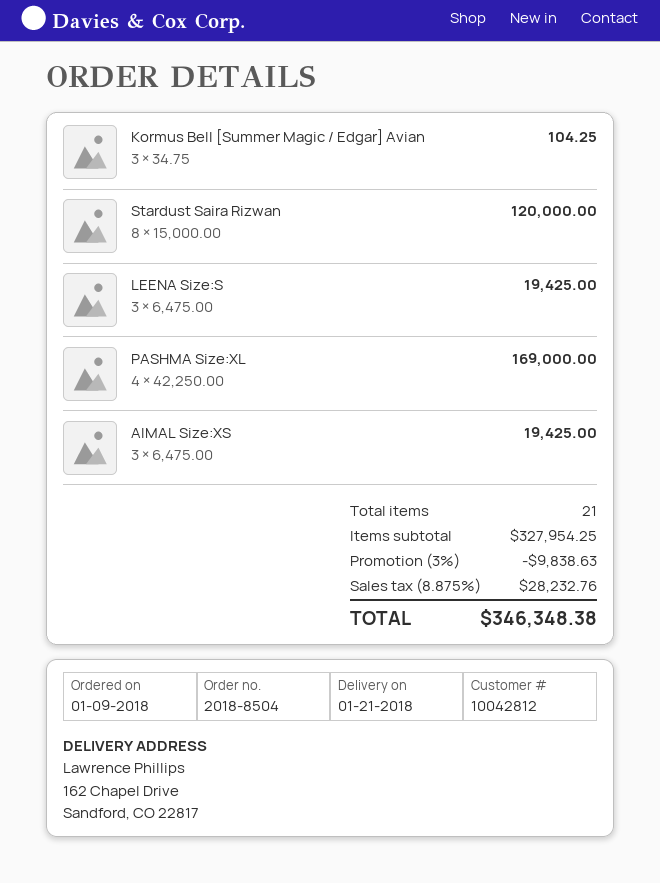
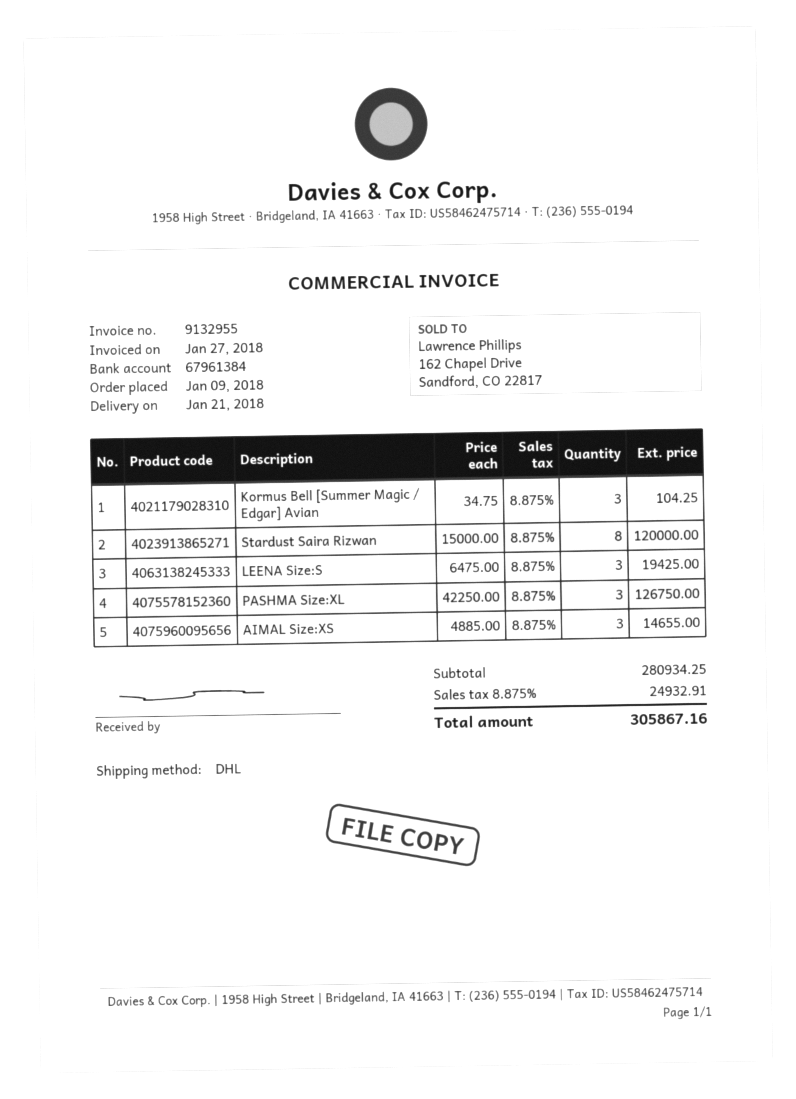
PASHMA Size:XL: 4 x 42250.00 = 169000.00 -> 3 x 42250.00 = 126750.00
AIMAL Size:XS: 3 x 6475.00 = 19425.00 -> 3 x 4885.00 = 14655.00
subtotal: 327954.25 -> 280934.25
discount: 3% = 9838.63 -> none
tax: 8.875% = 28232.76 -> 8.875% = 24932.91
total: 346348.38 -> 305867.16

